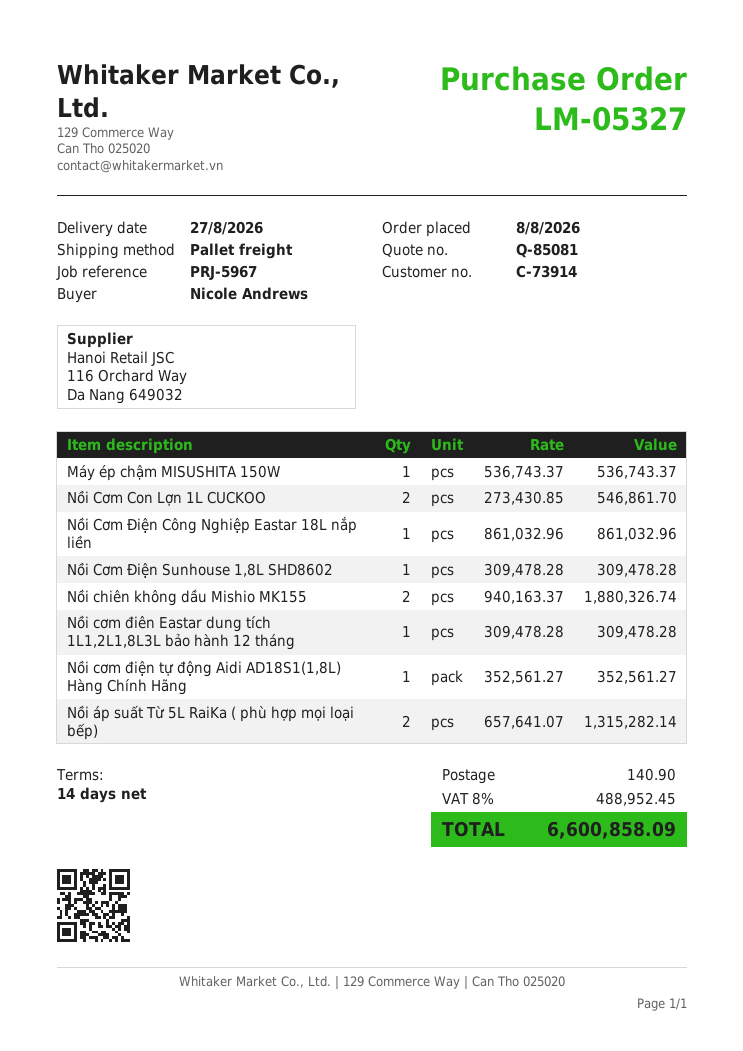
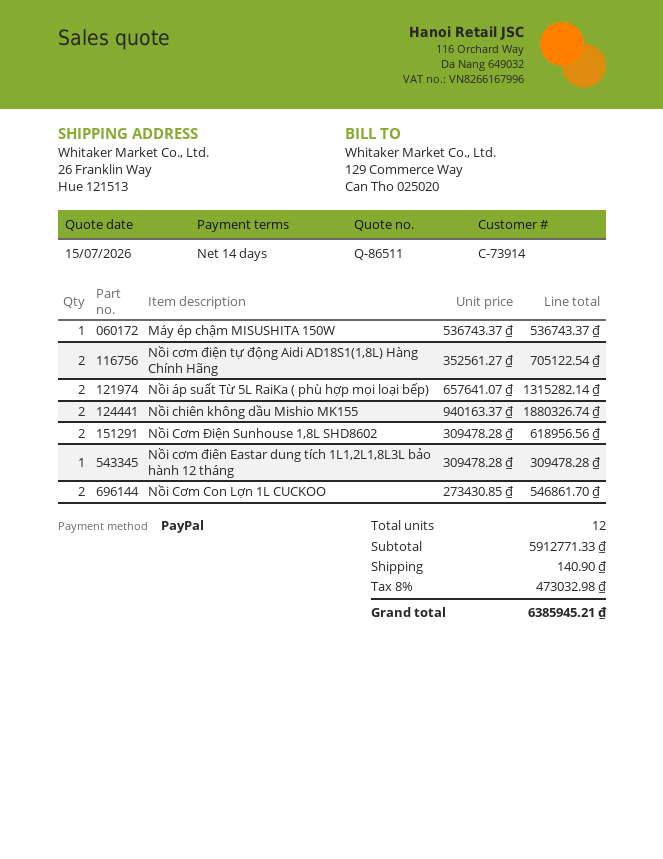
quote number: Q-85081 -> Q-86511
Nồi Cơm Điện Công Nghiệp Eastar 18L nắp liền: 1 x 861032.96 = 861032.96 -> none
Nồi Cơm Điện Sunhouse 1,8L SHD8602: 1 x 309478.28 = 309478.28 -> 2 x 309478.28 = 618956.56
Nồi cơm điện tự động Aidi AD18S1(1,8L) Hàng Chính Hãng: 1 x 352561.27 = 352561.27 -> 2 x 352561.27 = 705122.54
tax: 8% = 488952.45 -> 8% = 473032.98
total: 6600858.09 -> 6385945.21

